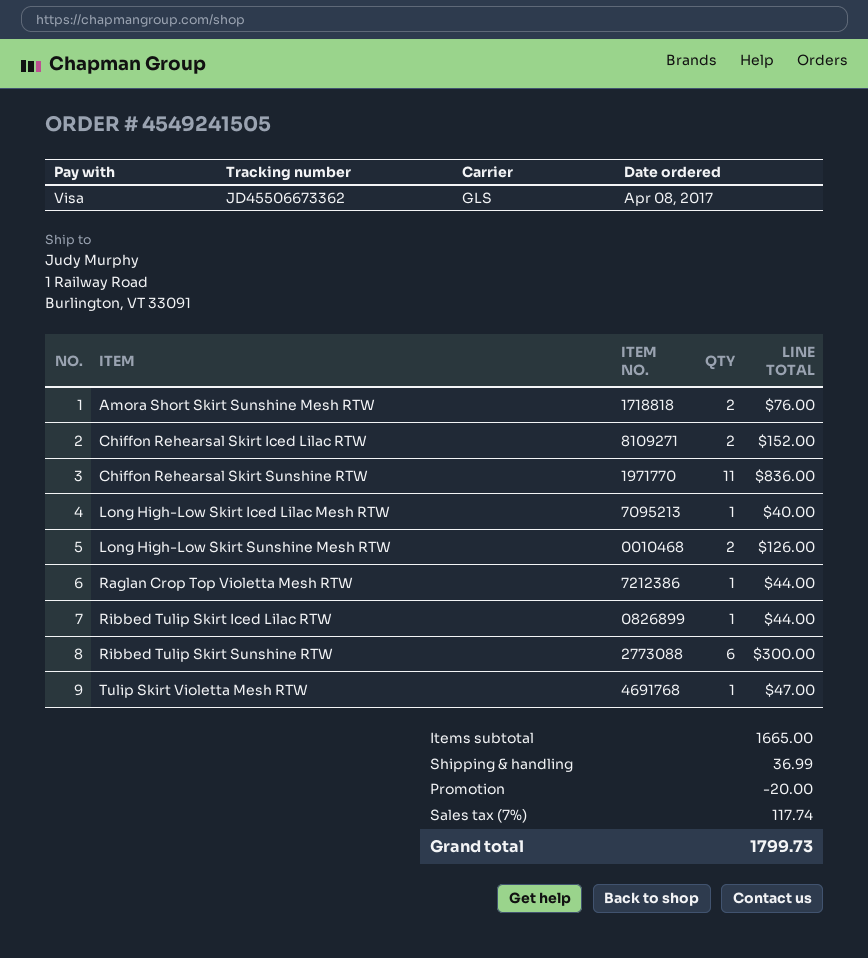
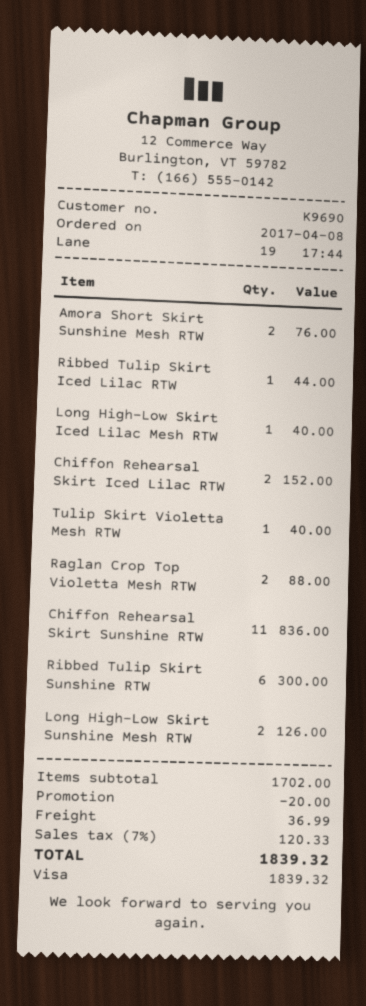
Raglan Crop Top Violetta Mesh RTW: 1 for 44.00 -> 2 for 88.00
Tulip Skirt Violetta Mesh RTW: 1 for 47.00 -> 1 for 40.00
subtotal: 1665.00 -> 1702.00
tax: 7% = 117.74 -> 7% = 120.33
total: 1799.73 -> 1839.32

